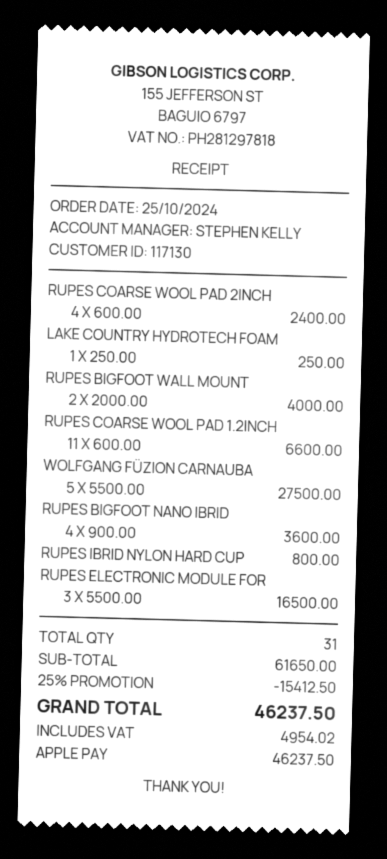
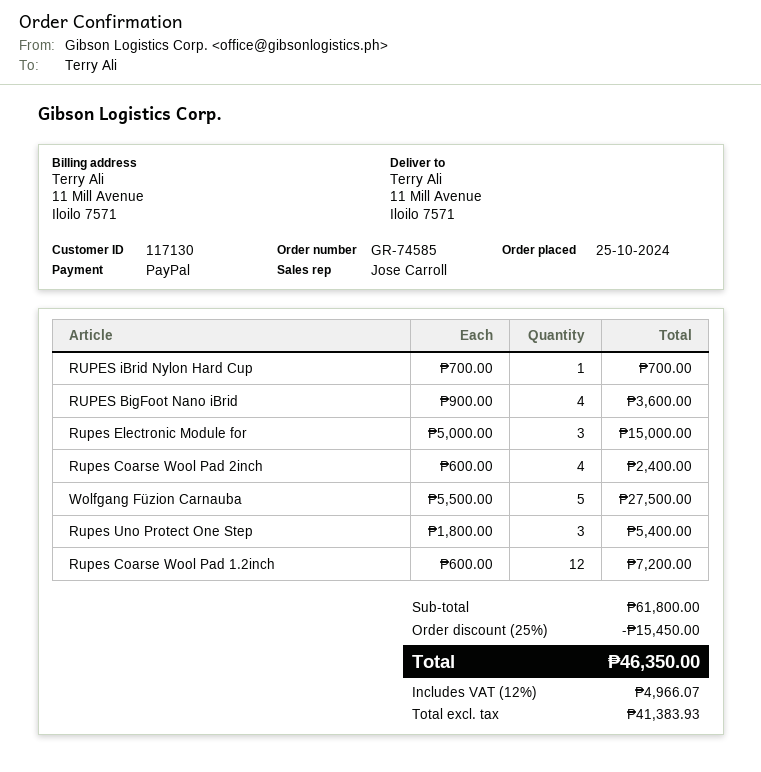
sales rep: STEPHEN KELLY -> Jose Carroll
payment method: Apple Pay -> PayPal
LAKE COUNTRY HYDROTECH FOAM: 1 x 250.00 = 250.00 -> none
RUPES BIGFOOT WALL MOUNT: 2 x 2000.00 = 4000.00 -> none
RUPES COARSE WOOL PAD 1.2INCH: 11 x 600.00 = 6600.00 -> 12 x 600.00 = 7200.00
RUPES IBRID NYLON HARD CUP: 1 x 800.00 = 800.00 -> 1 x 700.00 = 700.00
RUPES ELECTRONIC MODULE FOR: 3 x 5500.00 = 16500.00 -> 3 x 5000.00 = 15000.00
Rupes Uno Protect One Step: none -> 3 x 1800.00 = 5400.00
subtotal: 61650.00 -> 61800.00
discount: 25% = 15412.50 -> 25% = 15450.00
tax: 4954.02 -> 4966.07
total: 46237.50 -> 46350.00

